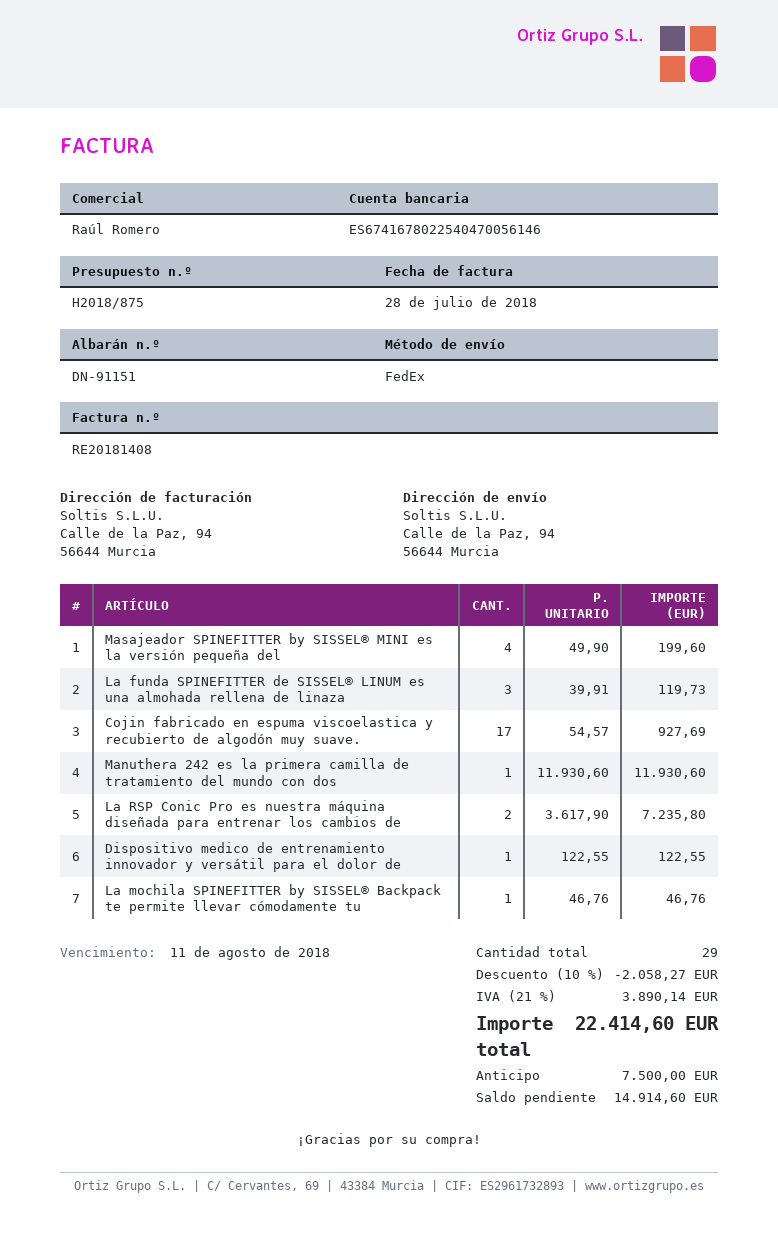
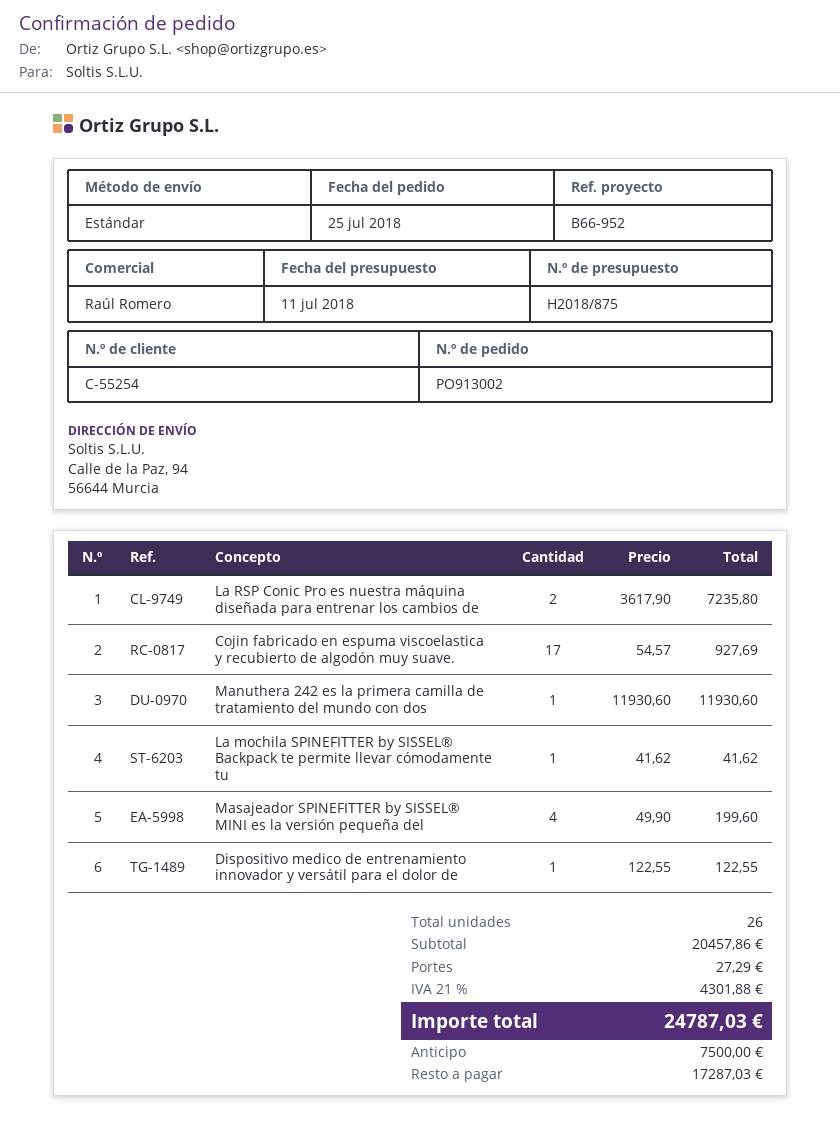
shipping method: FedEx -> standard
La funda SPINEFITTER de SISSEL® LINUM es una almohada rellena de linaza: 3 x 39.91 = 119.73 -> none
La mochila SPINEFITTER by SISSEL® Backpack te permite llevar cómodamente tu: 1 x 46.76 = 46.76 -> 1 x 41.62 = 41.62
total quantity: 29 -> 26
discount: 10% = 2058.27 -> none
shipping: none -> 27.29
tax: 21% = 3890.14 -> 21% = 4301.88
total: 22414.60 -> 24787.03
balance: 14914.60 -> 17287.03

